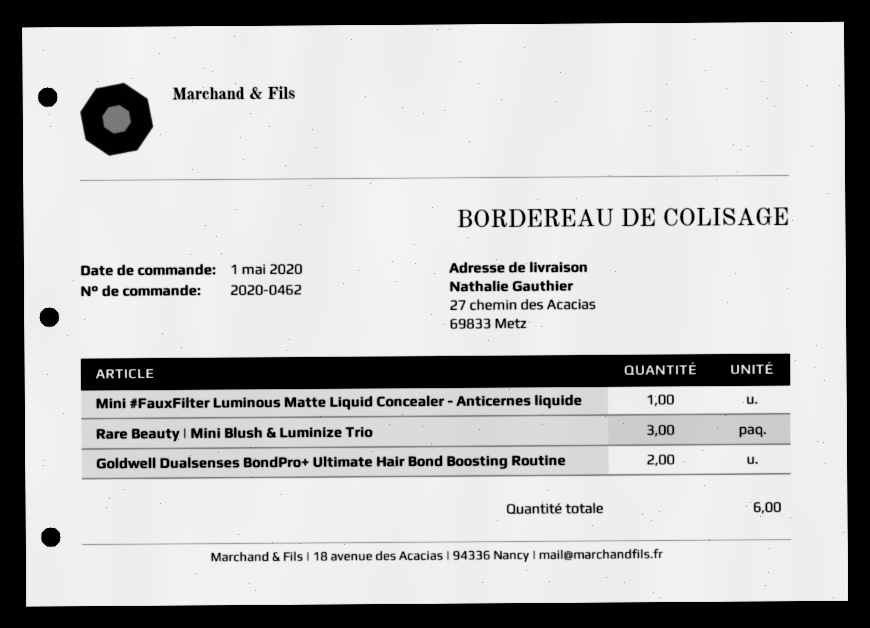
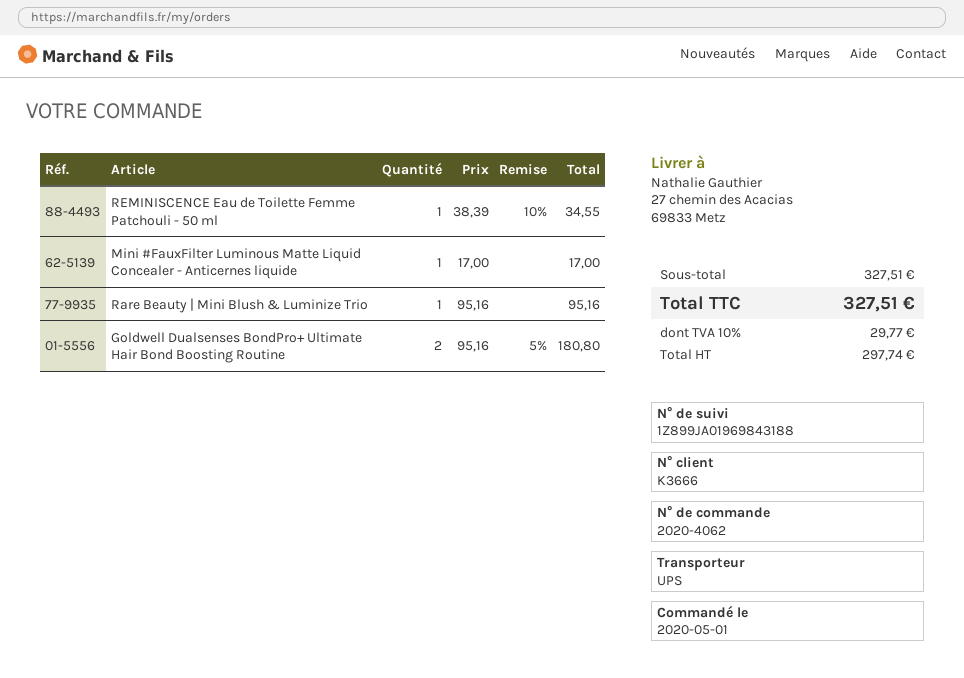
order number: 2020-0462 -> 2020-4062
Rare Beauty | Mini Blush & Luminize Trio: 3 -> 1
REMINISCENCE Eau de Toilette Femme Patchouli - 50 ml: none -> 1

